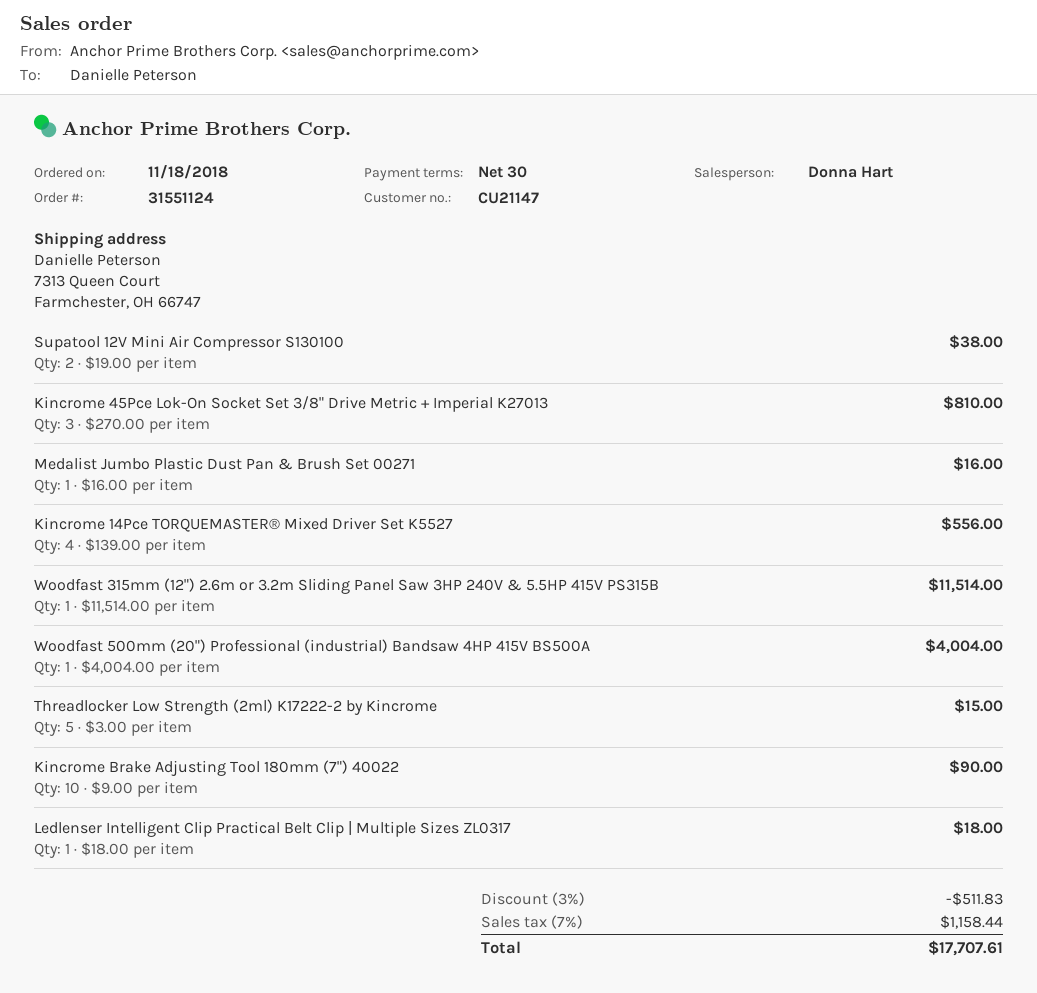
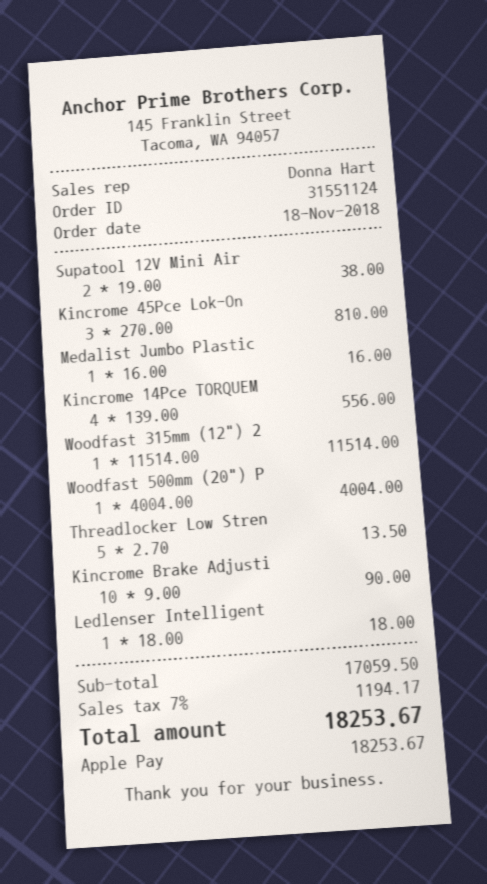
Threadlocker Low Strength (2ml) K17222-2 by Kincrome: 5 x 3.00 = 15.00 -> 5 x 2.70 = 13.50
discount: 3% = 511.83 -> none
tax: 7% = 1158.44 -> 7% = 1194.17
total: 17707.61 -> 18253.67

